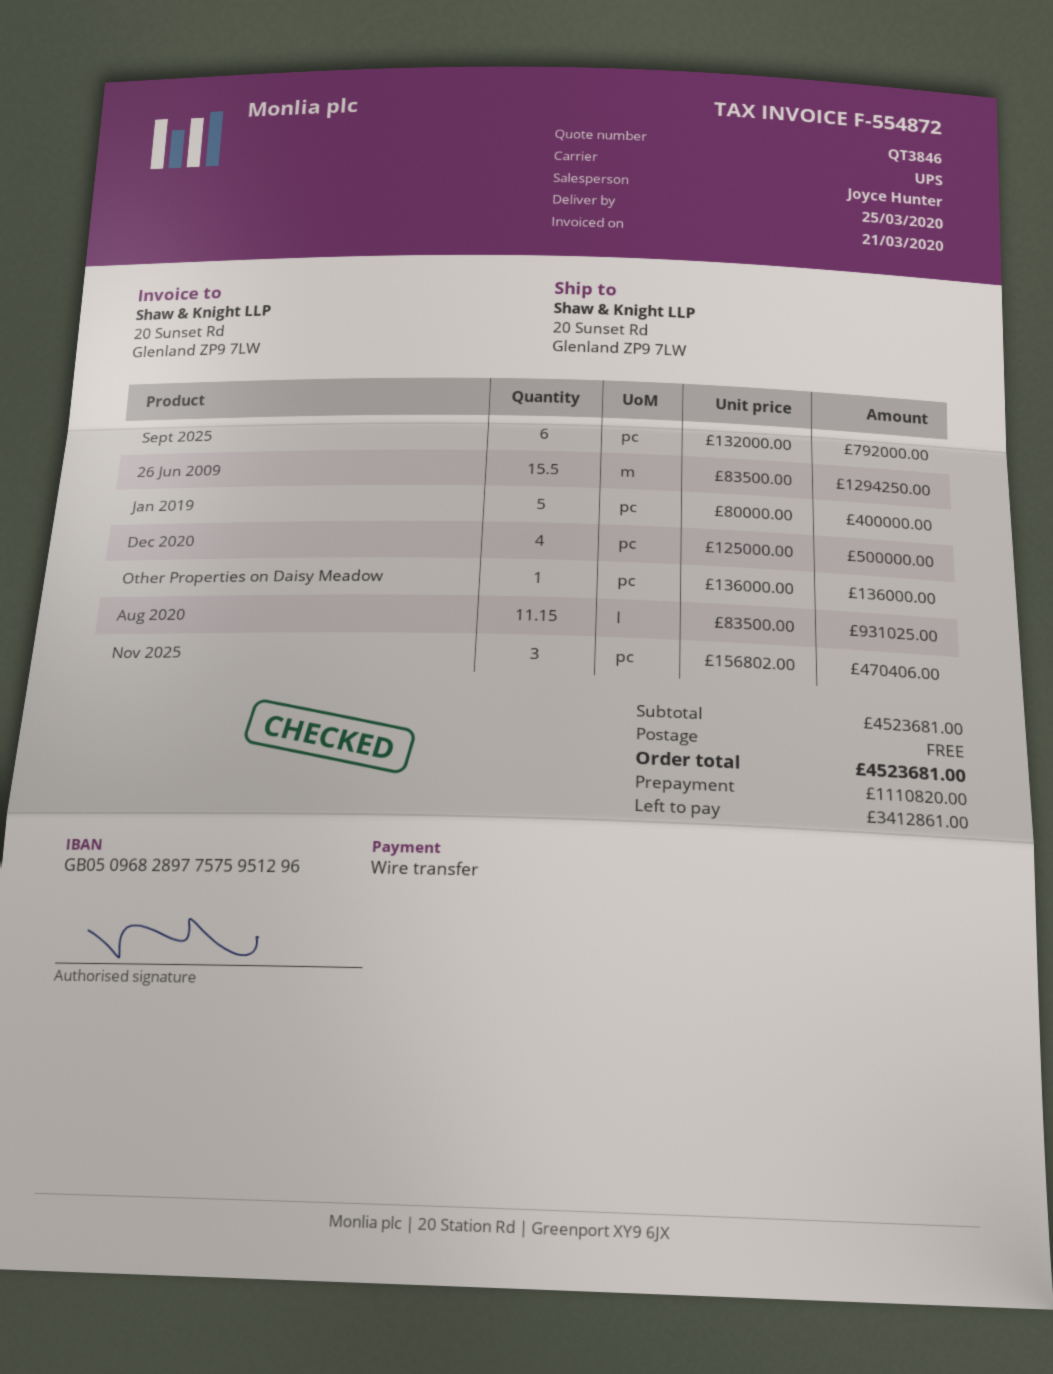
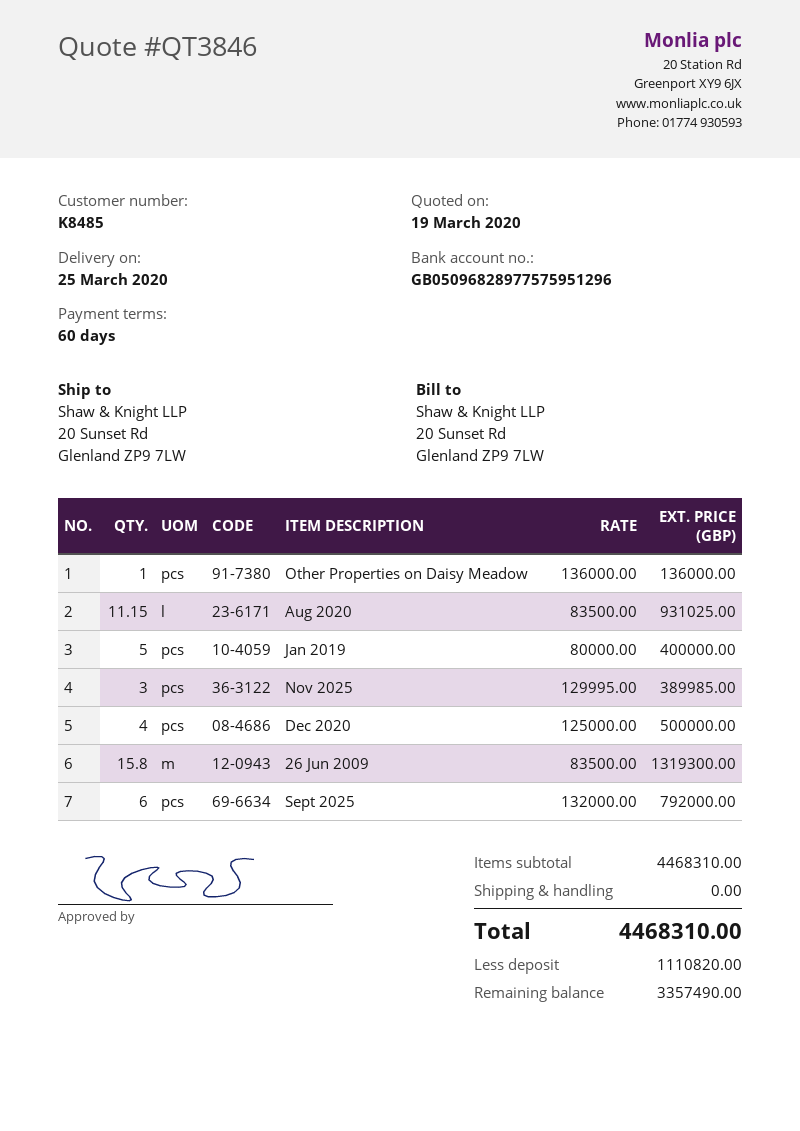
26 Jun 2009: 15.5 x 83500.00 = 1294250.00 -> 15.8 x 83500.00 = 1319300.00
Nov 2025: 3 x 156802.00 = 470406.00 -> 3 x 129995.00 = 389985.00
subtotal: 4523681.00 -> 4468310.00
total: 4523681.00 -> 4468310.00
balance: 3412861.00 -> 3357490.00

